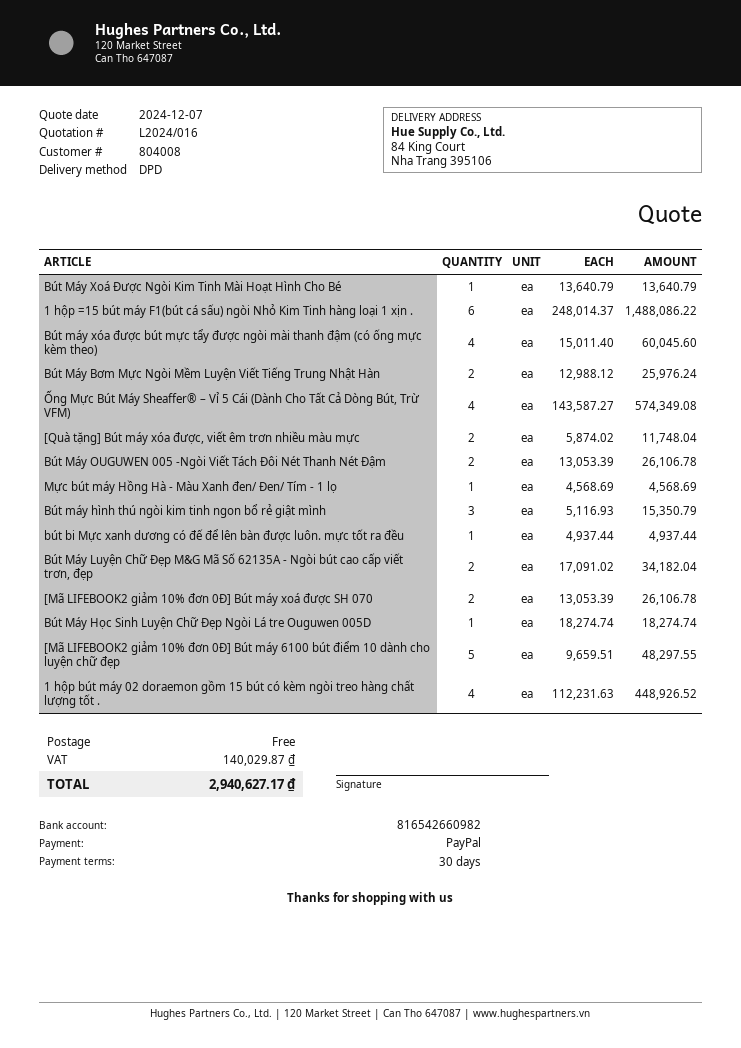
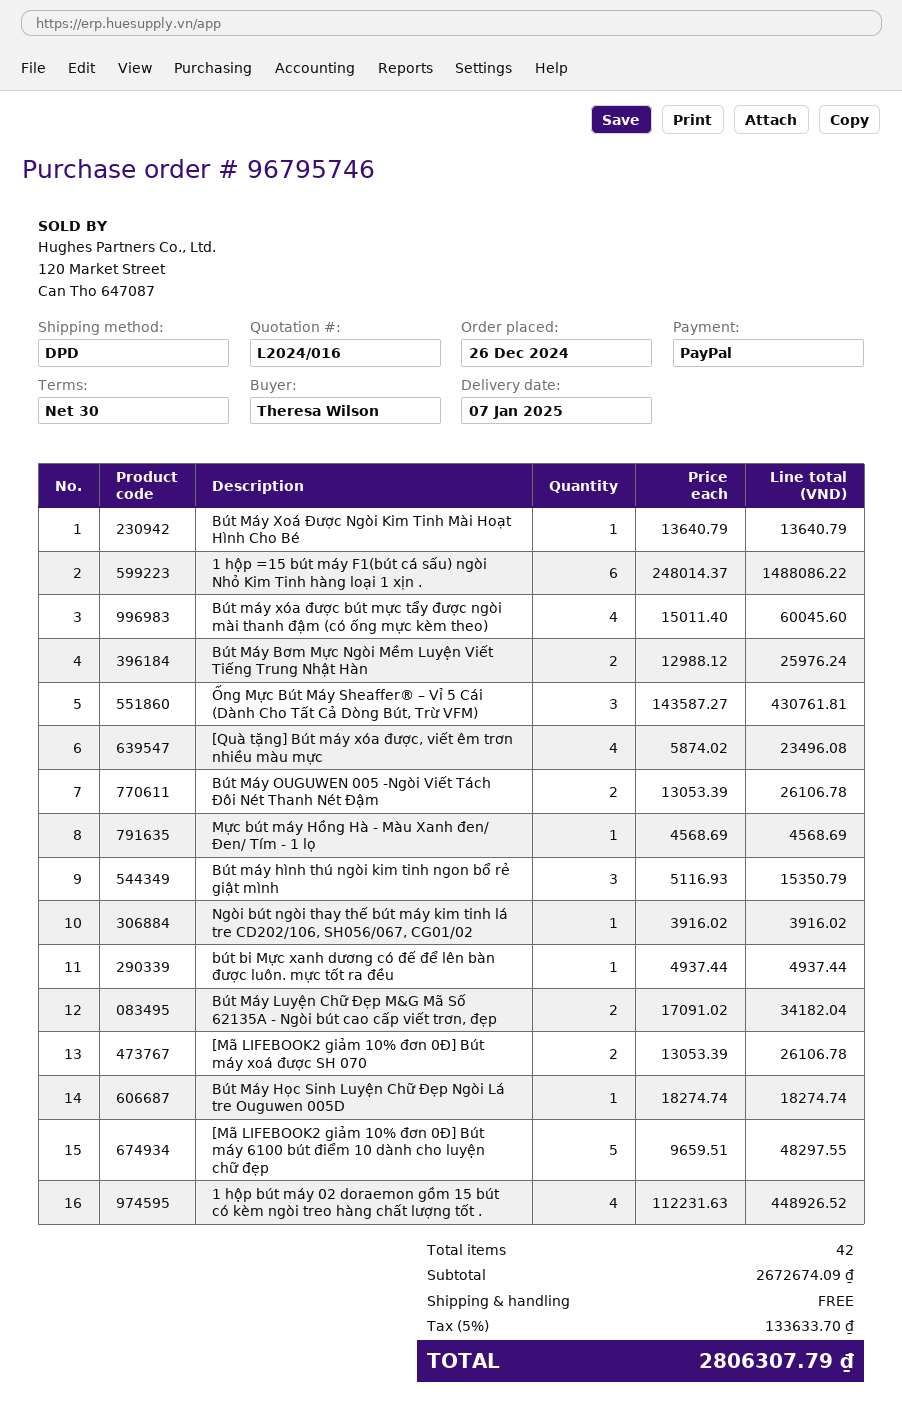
Ống Mực Bút Máy Sheaffer® – Vỉ 5 Cái (Dành Cho Tất Cả Dòng Bút, Trừ VFM): 4 x 143587.27 = 574349.08 -> 3 x 143587.27 = 430761.81
[Quà tặng] Bút máy xóa được, viết êm trơn nhiều màu mực: 2 x 5874.02 = 11748.04 -> 4 x 5874.02 = 23496.08
Ngòi bút ngòi thay thế bút máy kim tinh lá tre CD202/106, SH056/067, CG01/02: none -> 1 x 3916.02 = 3916.02
tax: 140029.87 -> 133633.70
total: 2940627.17 -> 2806307.79

